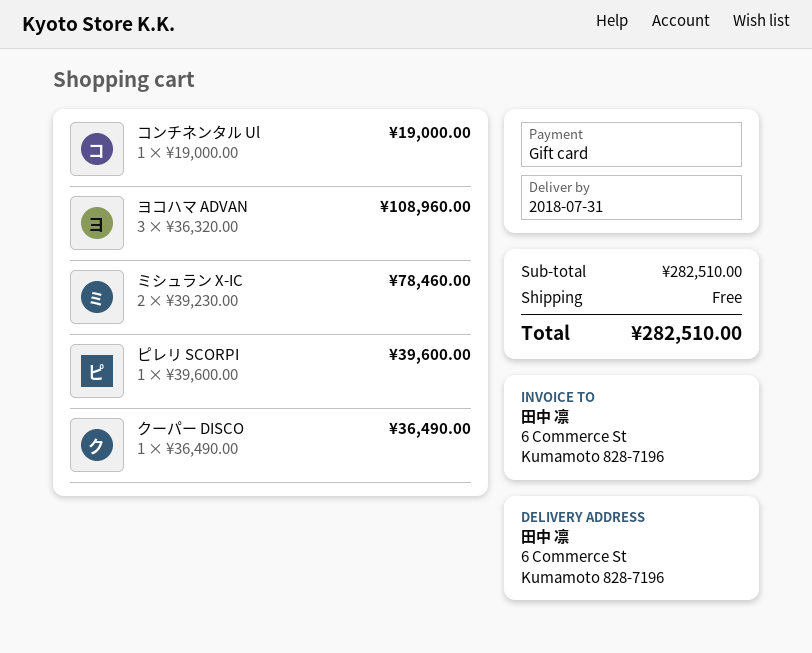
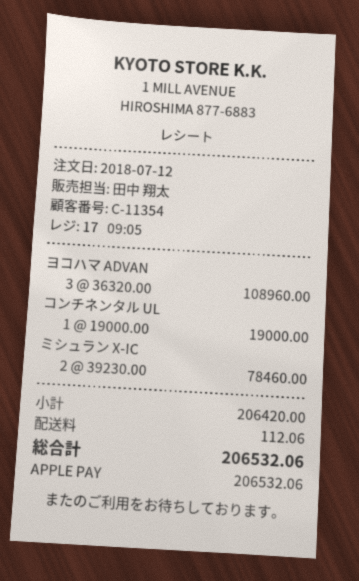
payment method: gift card -> Apple Pay
ピレリ SCORPI: 1 x 39600.00 = 39600.00 -> none
クーパー DISCO: 1 x 36490.00 = 36490.00 -> none
subtotal: 282510.00 -> 206420.00
shipping: 0.00 -> 112.06
total: 282510.00 -> 206532.06

